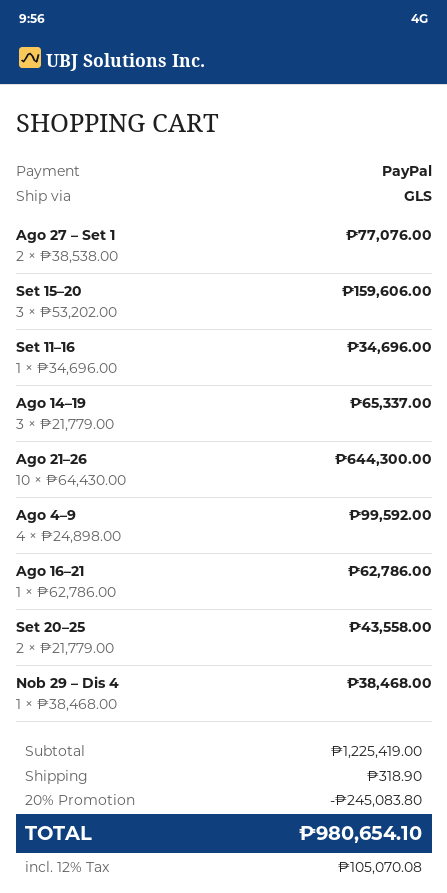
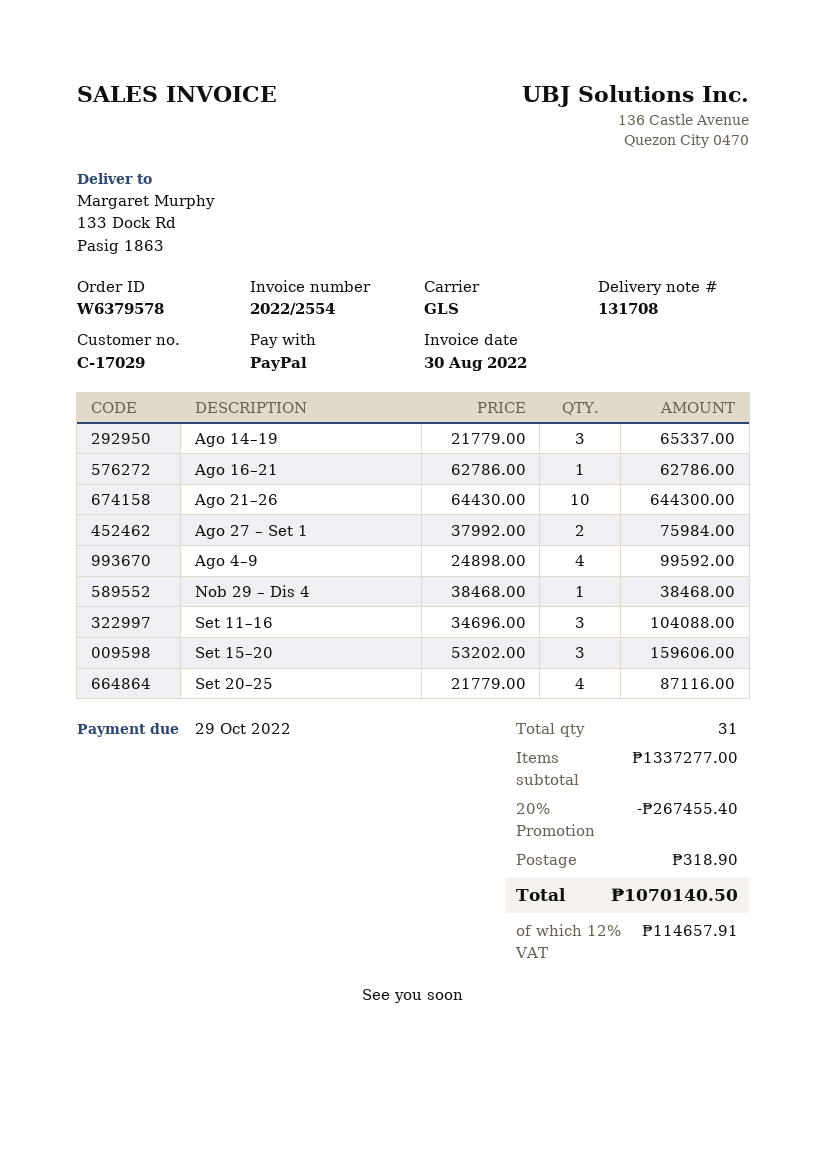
Ago 27 – Set 1: 2 x 38538.00 = 77076.00 -> 2 x 37992.00 = 75984.00
Set 11–16: 1 x 34696.00 = 34696.00 -> 3 x 34696.00 = 104088.00
Set 20–25: 2 x 21779.00 = 43558.00 -> 4 x 21779.00 = 87116.00
subtotal: 1225419.00 -> 1337277.00
discount: 20% = 245083.80 -> 20% = 267455.40
tax: 12% = 105070.08 -> 12% = 114657.91
total: 980654.10 -> 1070140.50

